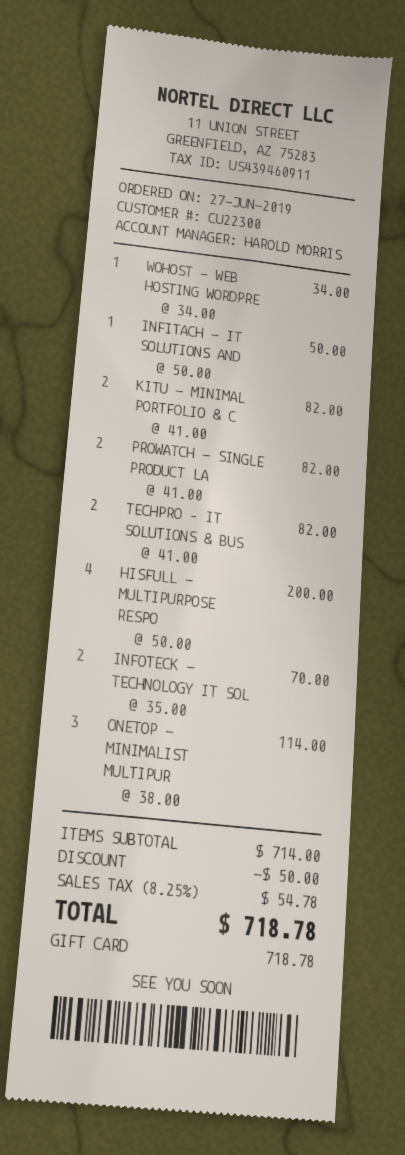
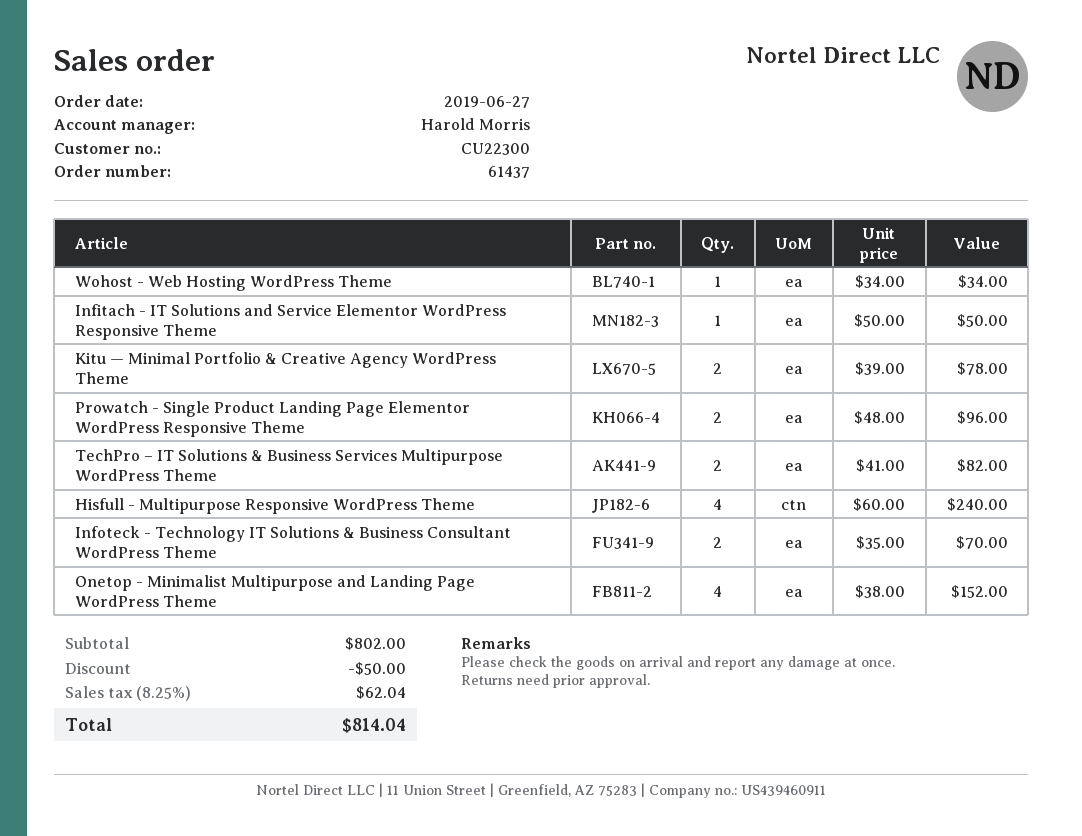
KITU — MINIMAL PORTFOLIO & C: 2 x 41.00 = 82.00 -> 2 x 39.00 = 78.00
PROWATCH - SINGLE PRODUCT LA: 2 x 41.00 = 82.00 -> 2 x 48.00 = 96.00
HISFULL - MULTIPURPOSE RESPO: 4 x 50.00 = 200.00 -> 4 x 60.00 = 240.00
ONETOP - MINIMALIST MULTIPUR: 3 x 38.00 = 114.00 -> 4 x 38.00 = 152.00
subtotal: 714.00 -> 802.00
tax: 8.25% = 54.78 -> 8.25% = 62.04
total: 718.78 -> 814.04

